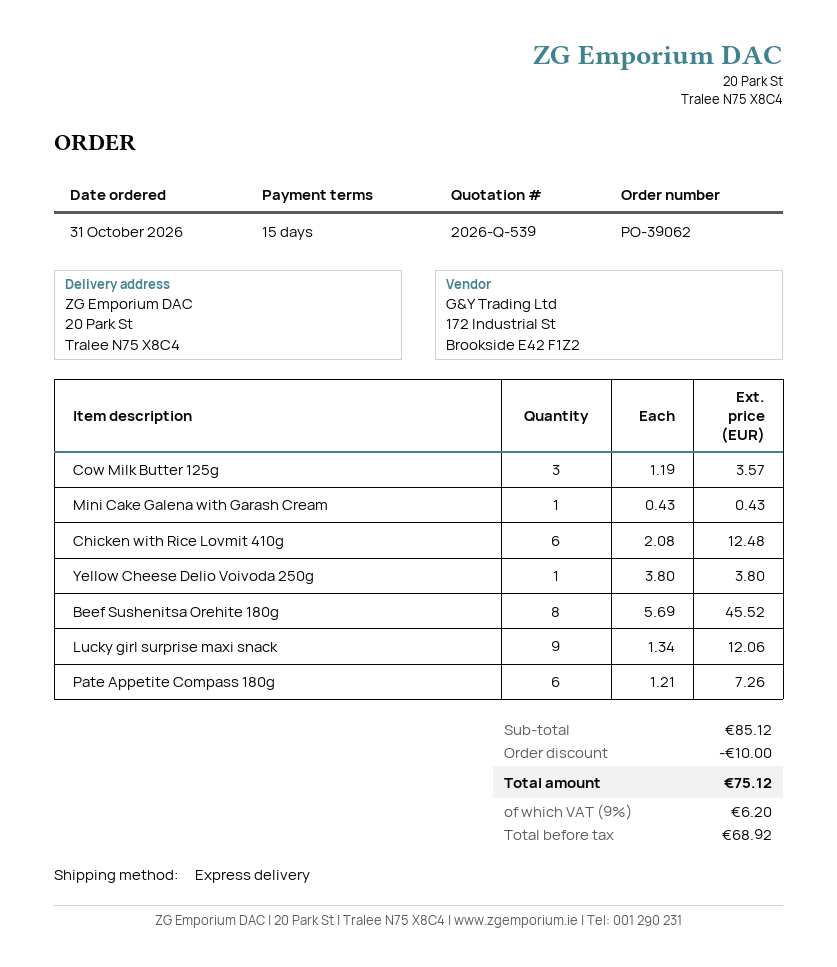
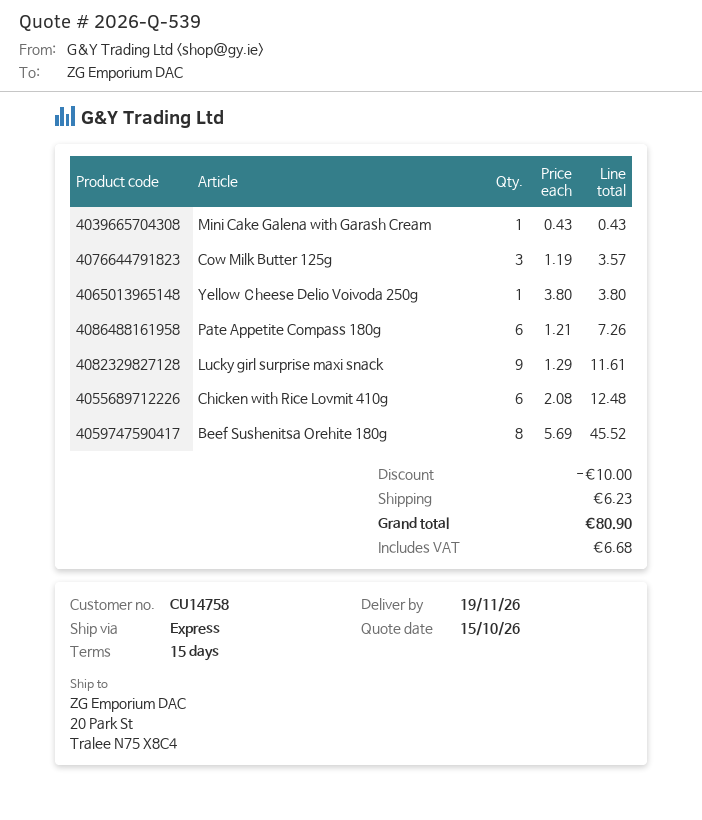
Lucky girl surprise maxi snack: 9 x 1.34 = 12.06 -> 9 x 1.29 = 11.61
shipping: none -> 6.23
tax: 6.20 -> 6.68
total: 75.12 -> 80.90

